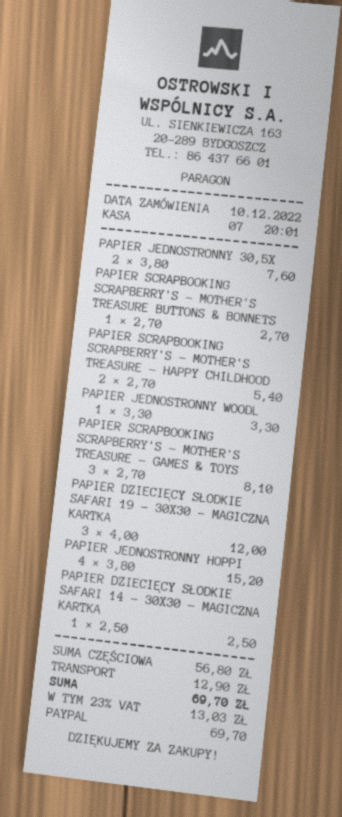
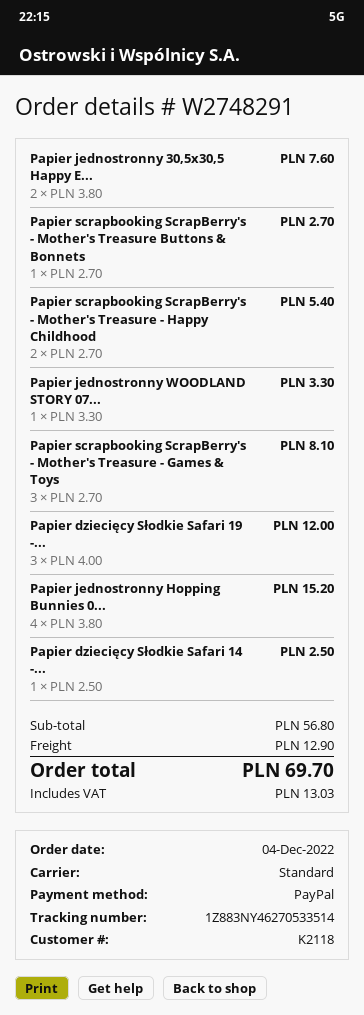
order date: 2022-12-10 -> 2022-12-04

